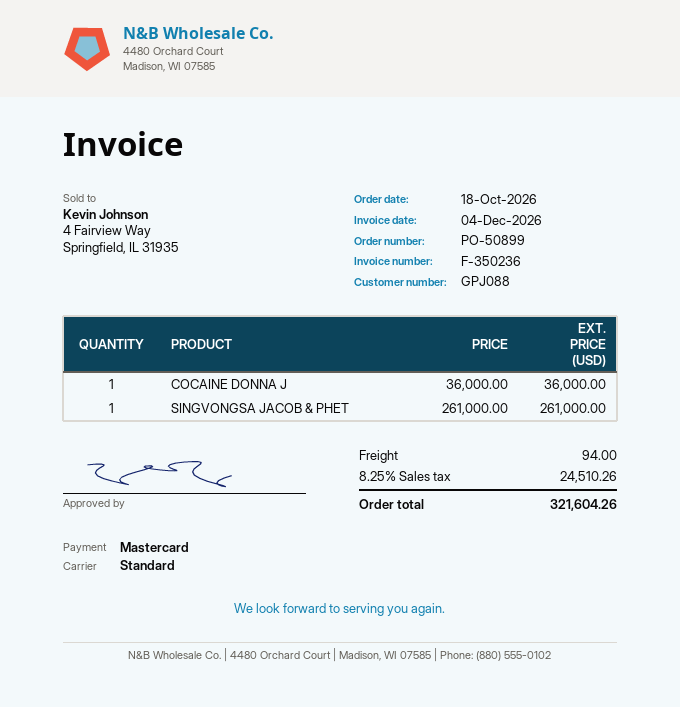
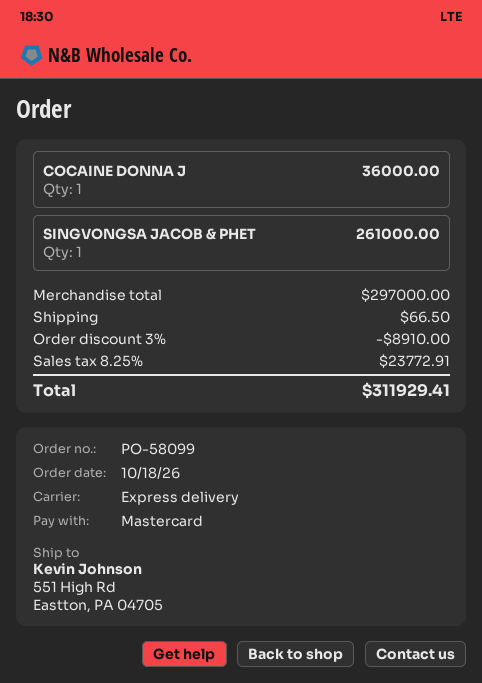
order number: PO-50899 -> PO-58099
shipping method: standard -> express
discount: none -> 3% = 8910.00
shipping: 94.00 -> 66.50
tax: 8.25% = 24510.26 -> 8.25% = 23772.91
total: 321604.26 -> 311929.41

